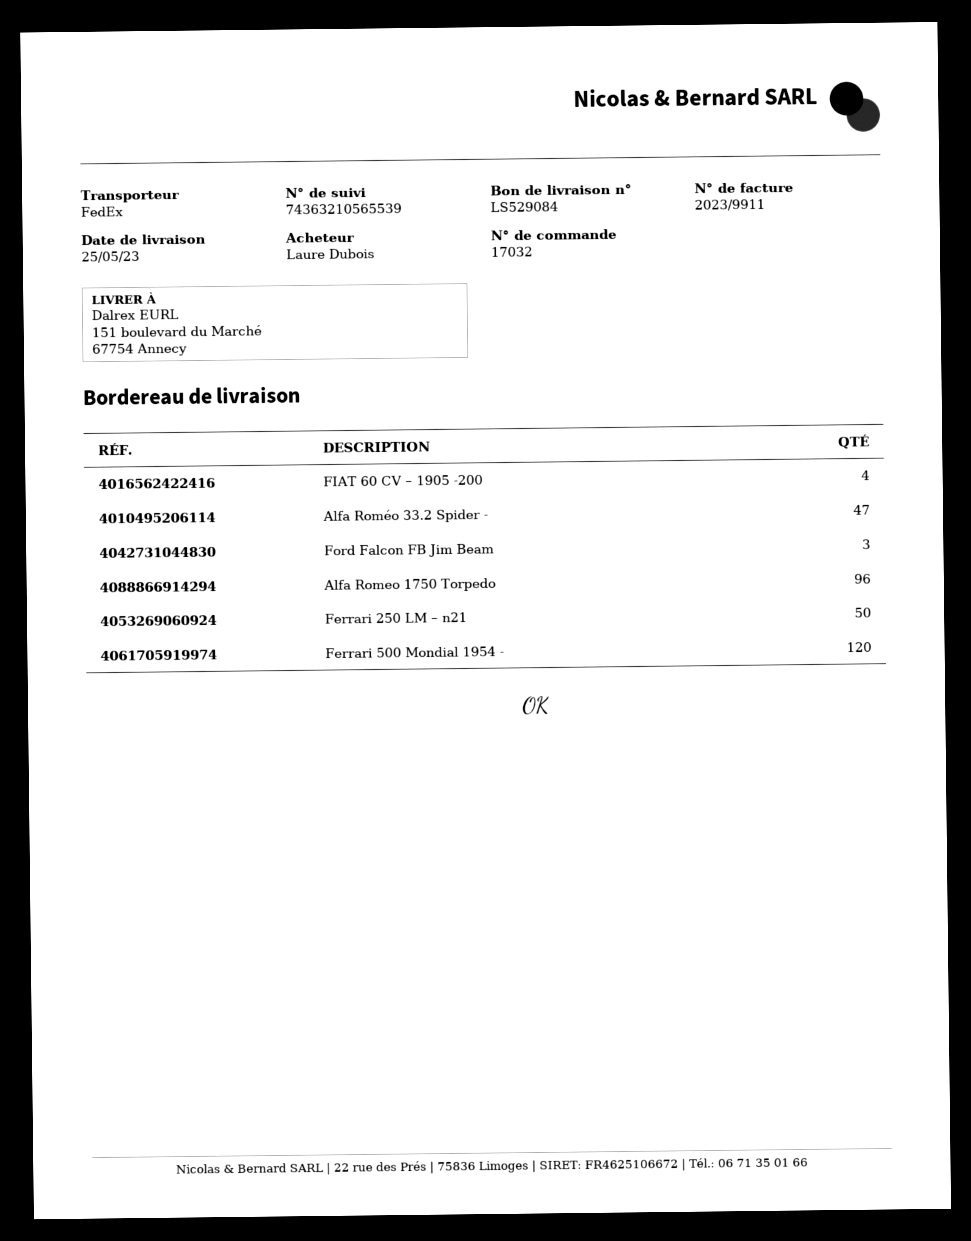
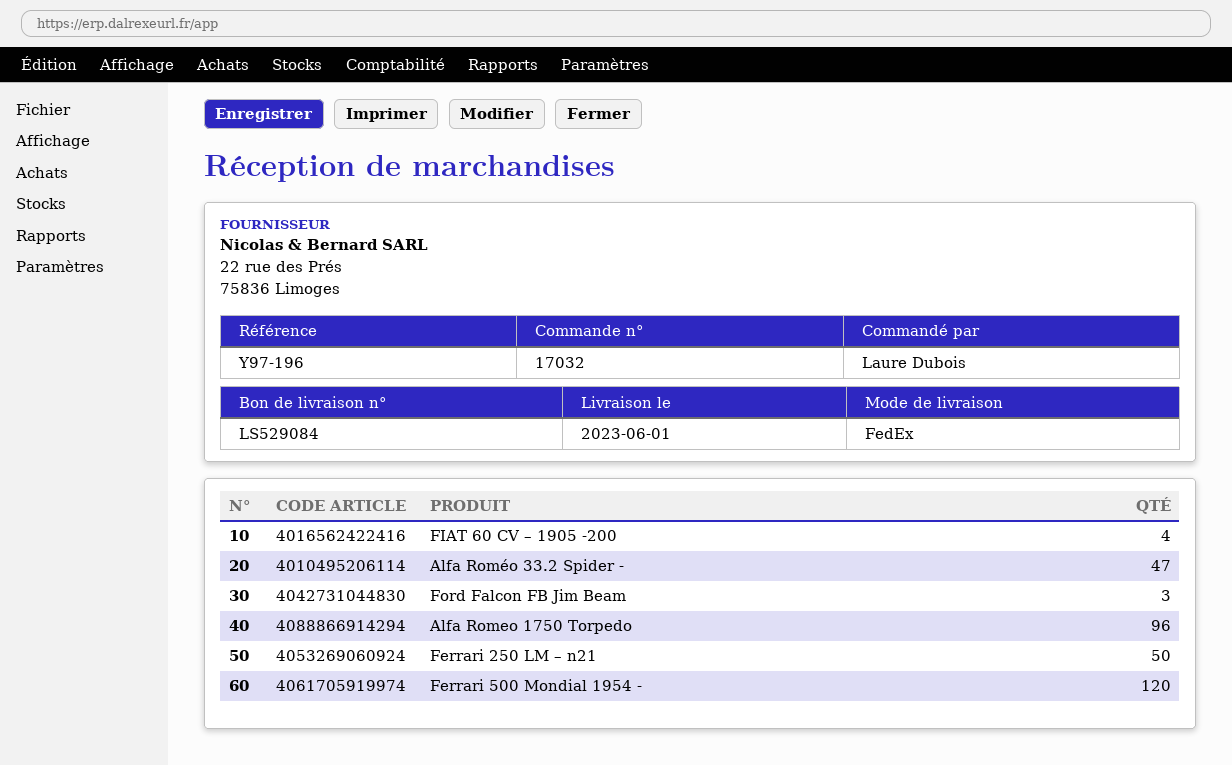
delivery date: 2023-05-25 -> 2023-06-01

